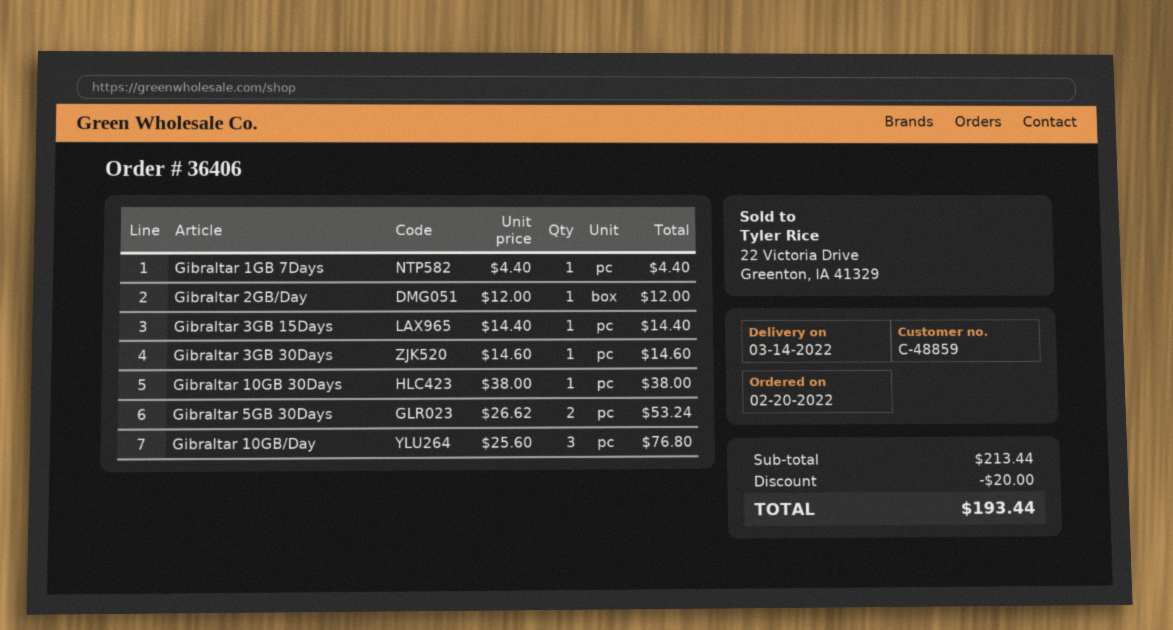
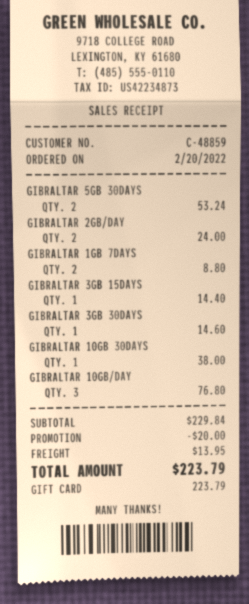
Gibraltar 1GB 7Days: 1 for 4.40 -> 2 for 8.80
Gibraltar 2GB/Day: 1 for 12.00 -> 2 for 24.00
subtotal: 213.44 -> 229.84
shipping: none -> 13.95
total: 193.44 -> 223.79

